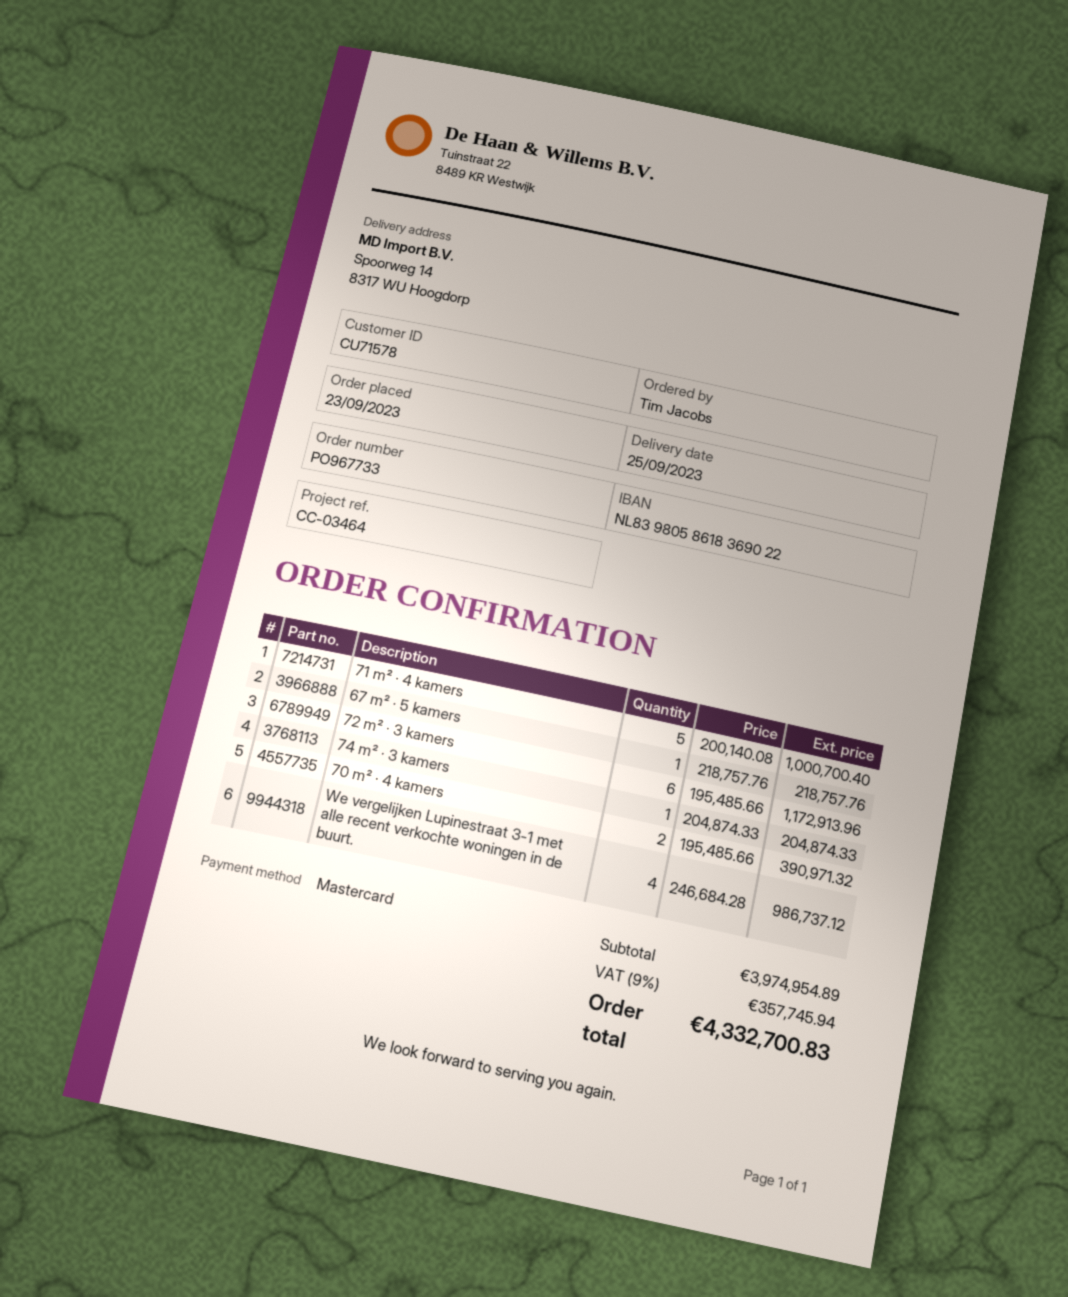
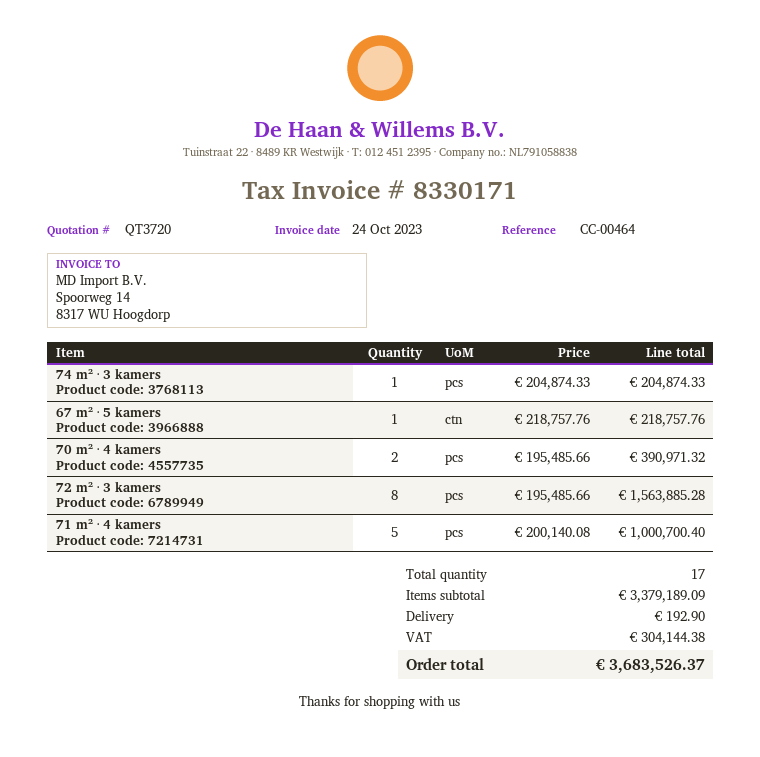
reference: CC-03464 -> CC-00464
72 m² · 3 kamers: 6 x 195485.66 = 1172913.96 -> 8 x 195485.66 = 1563885.28
We vergelijken Lupinestraat 3-1 met alle recent verkochte woningen in de buurt.: 4 x 246684.28 = 986737.12 -> none
subtotal: 3974954.89 -> 3379189.09
shipping: none -> 192.90
tax: 357745.94 -> 304144.38
total: 4332700.83 -> 3683526.37

